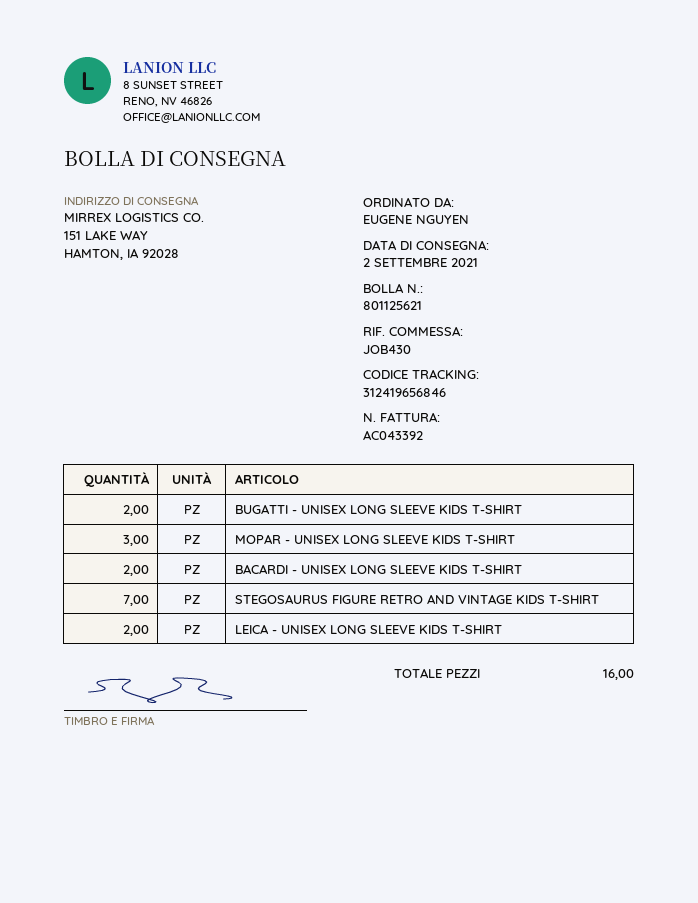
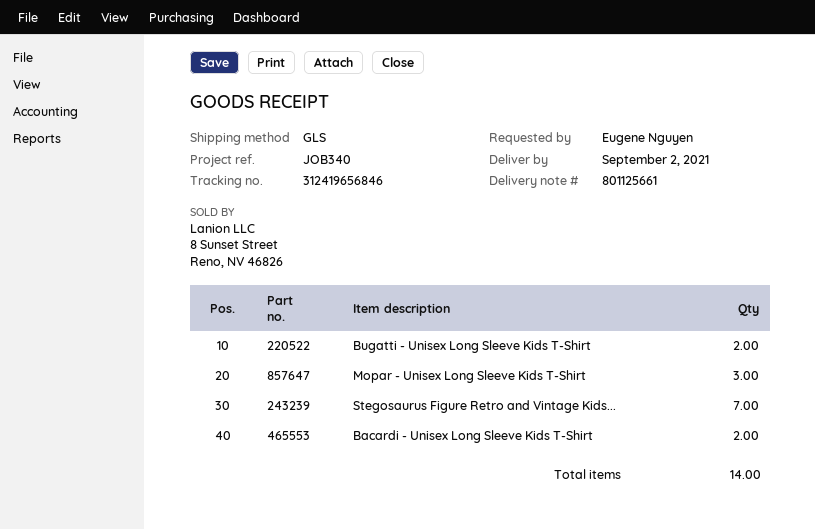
delivery note number: 801125621 -> 801125661
reference: JOB430 -> JOB340
LEICA - UNISEX LONG SLEEVE KIDS T-SHIRT: 2 -> none
total quantity: 16 -> 14

